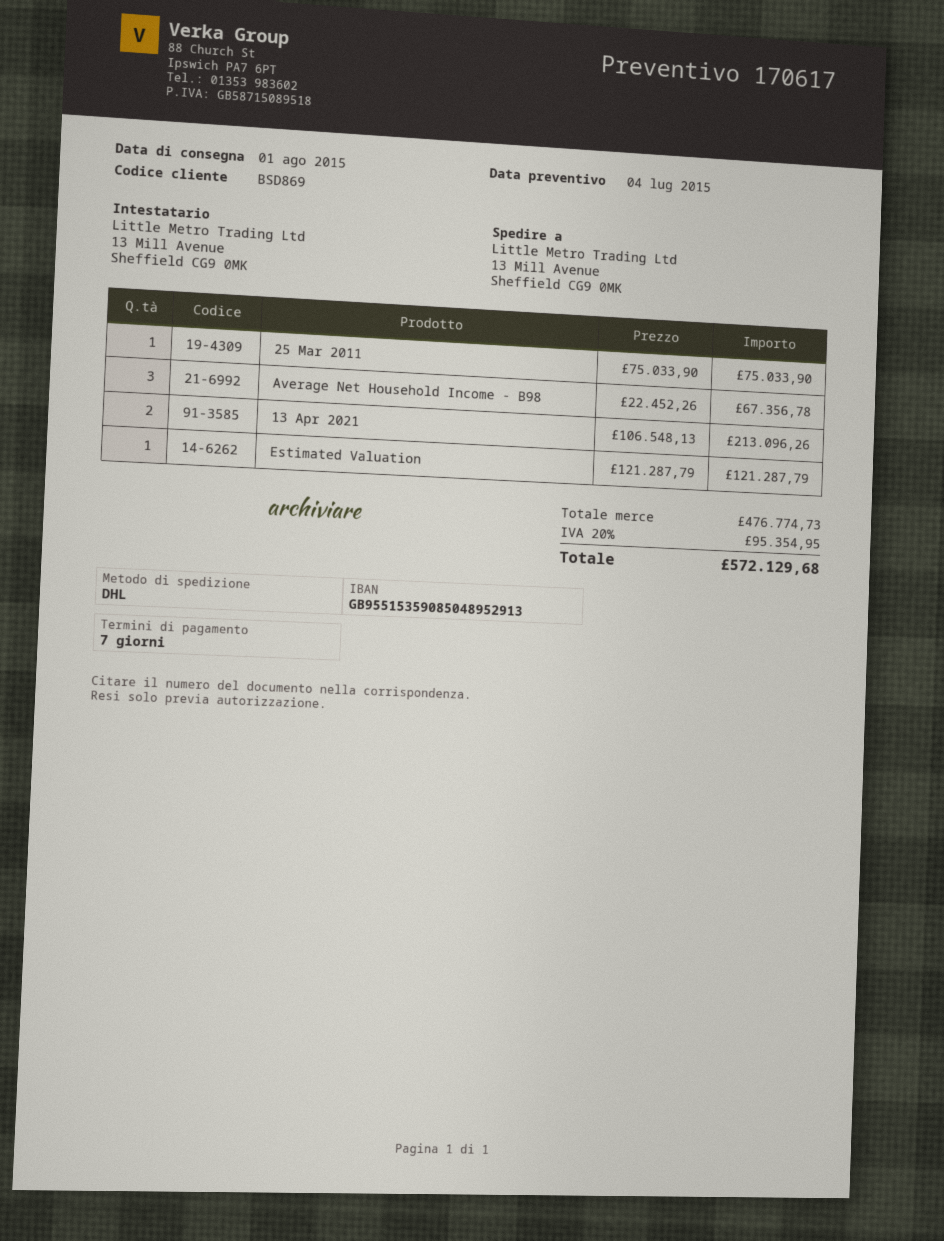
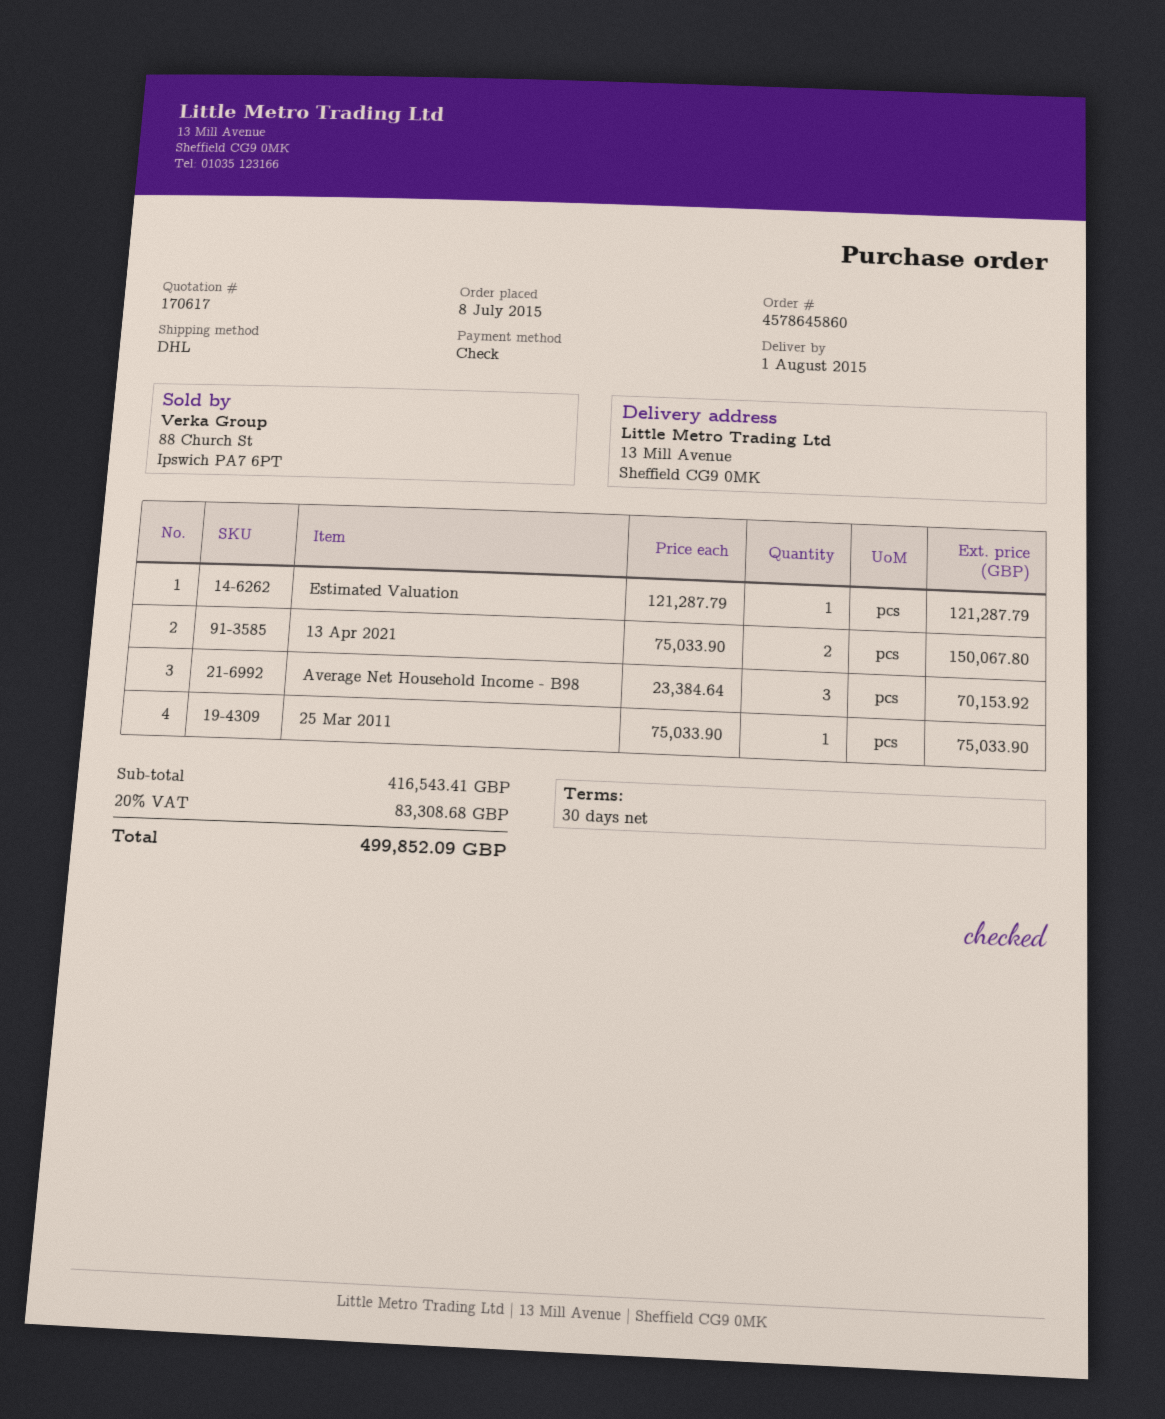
payment terms: 7 days -> 30 days
Average Net Household Income - B98: 3 x 22452.26 = 67356.78 -> 3 x 23384.64 = 70153.92
13 Apr 2021: 2 x 106548.13 = 213096.26 -> 2 x 75033.90 = 150067.80
subtotal: 476774.73 -> 416543.41
tax: 20% = 95354.95 -> 20% = 83308.68
total: 572129.68 -> 499852.09

